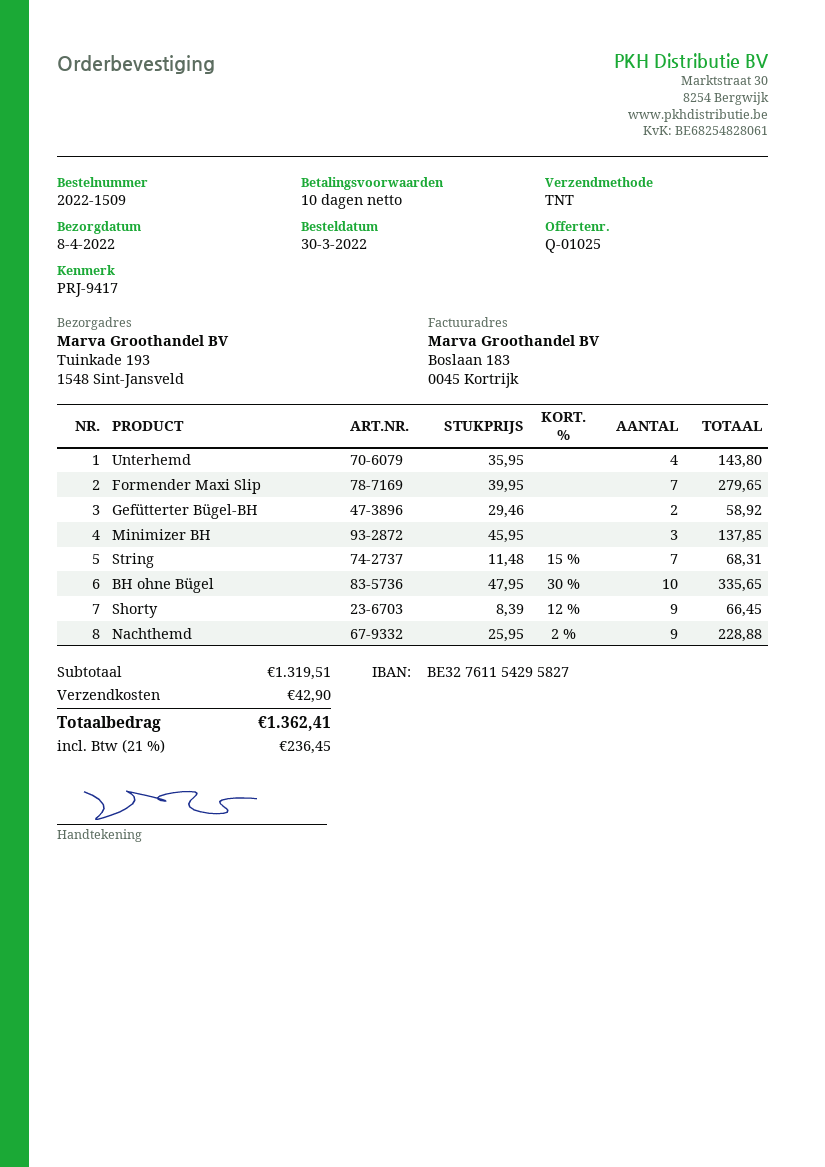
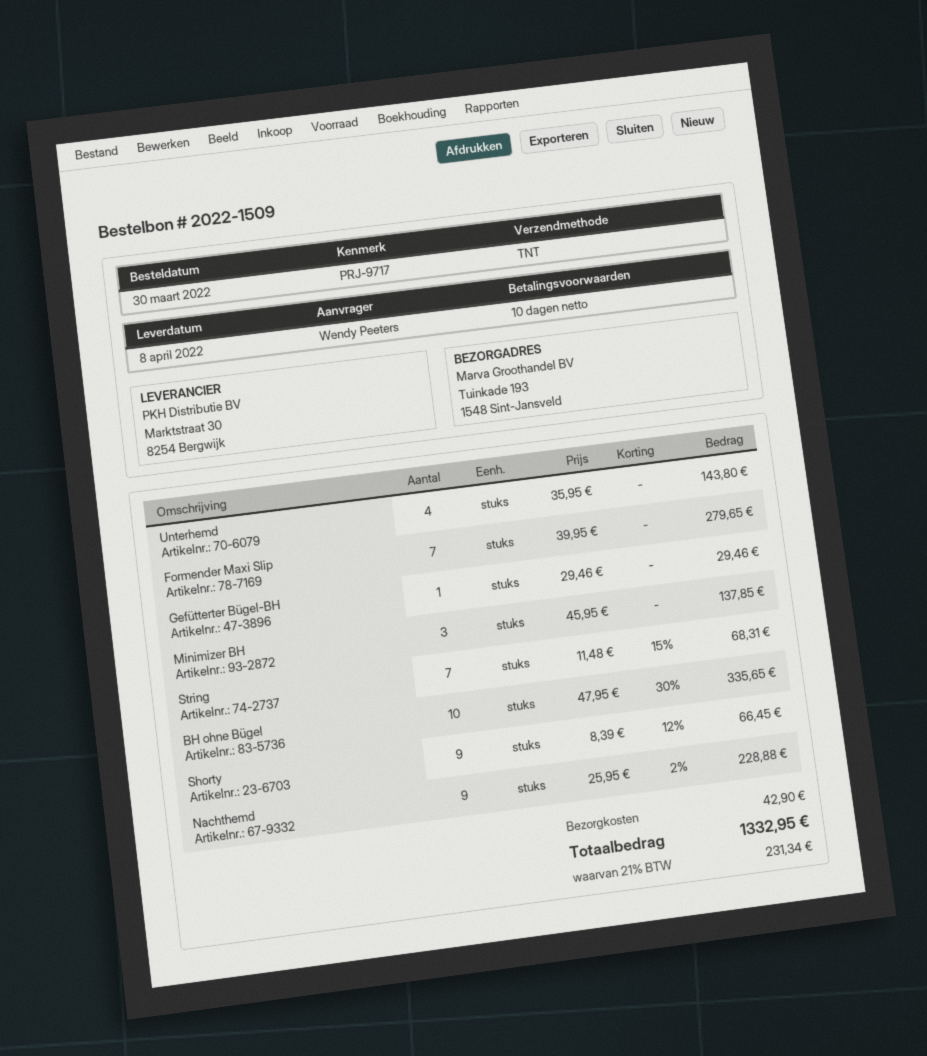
reference: PRJ-9417 -> PRJ-9717
Gefütterter Bügel-BH: 2 x 29.46 = 58.92 -> 1 x 29.46 = 29.46
tax: 21% = 236.45 -> 21% = 231.34
total: 1362.41 -> 1332.95

